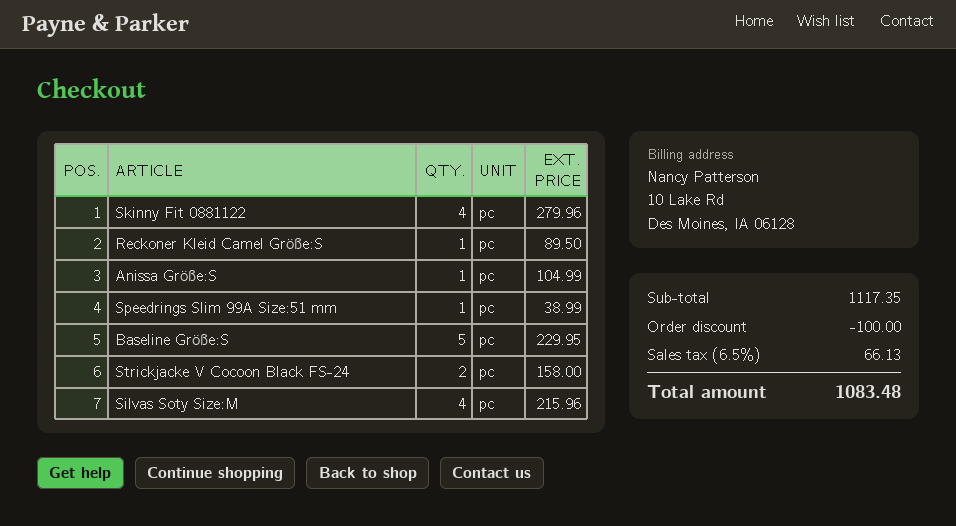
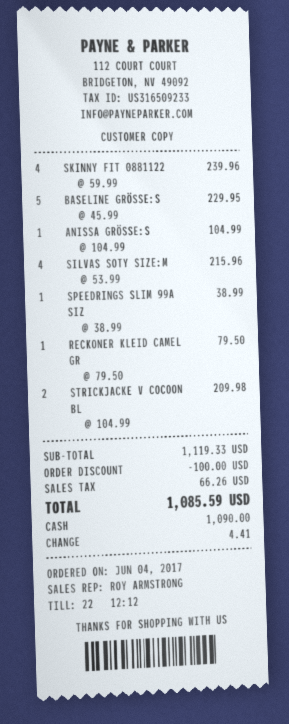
Skinny Fit 0881122: 4 for 279.96 -> 4 for 239.96
Reckoner Kleid Camel Größe:S: 1 for 89.50 -> 1 for 79.50
Strickjacke V Cocoon Black FS-24: 2 for 158.00 -> 2 for 209.98
subtotal: 1117.35 -> 1119.33
tax: 66.13 -> 66.26
total: 1083.48 -> 1085.59

